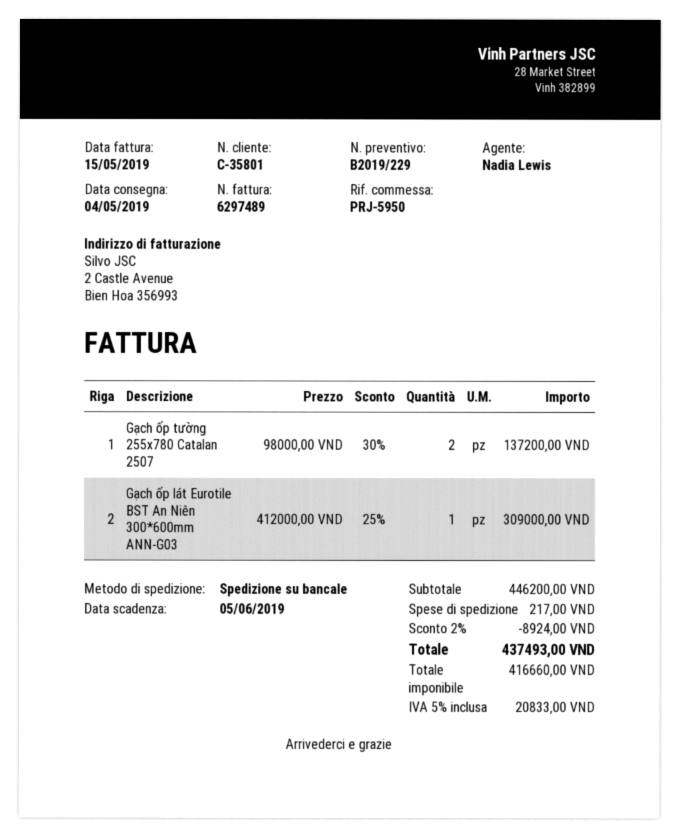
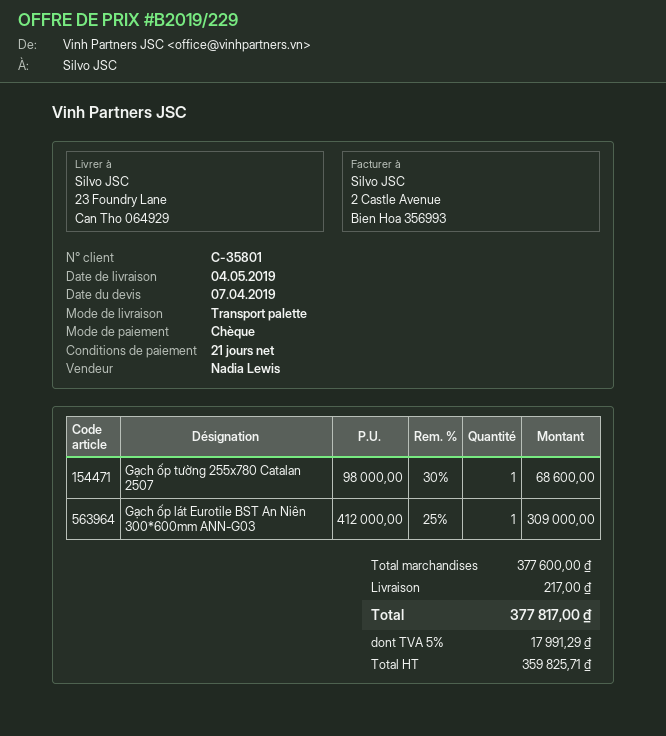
Gạch ốp tường 255x780 Catalan 2507: 2 x 98000.00 - 30% = 137200.00 -> 1 x 98000.00 - 30% = 68600.00
subtotal: 446200.00 -> 377600.00
discount: 2% = 8924.00 -> none
net: 416660.00 -> 359825.71
tax: 5% = 20833.00 -> 5% = 17991.29
total: 437493.00 -> 377817.00

